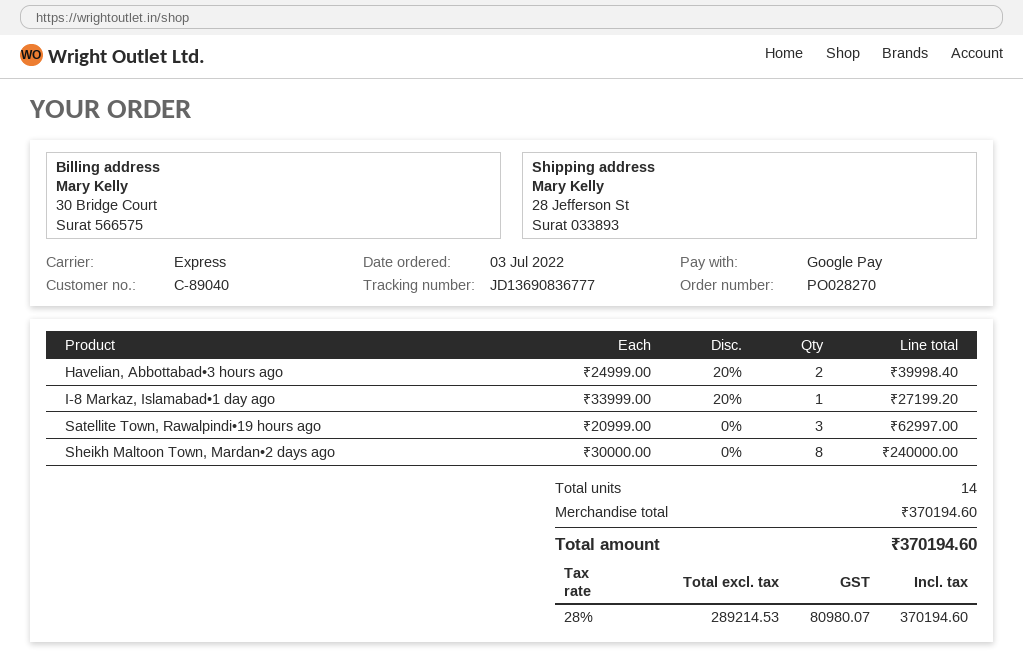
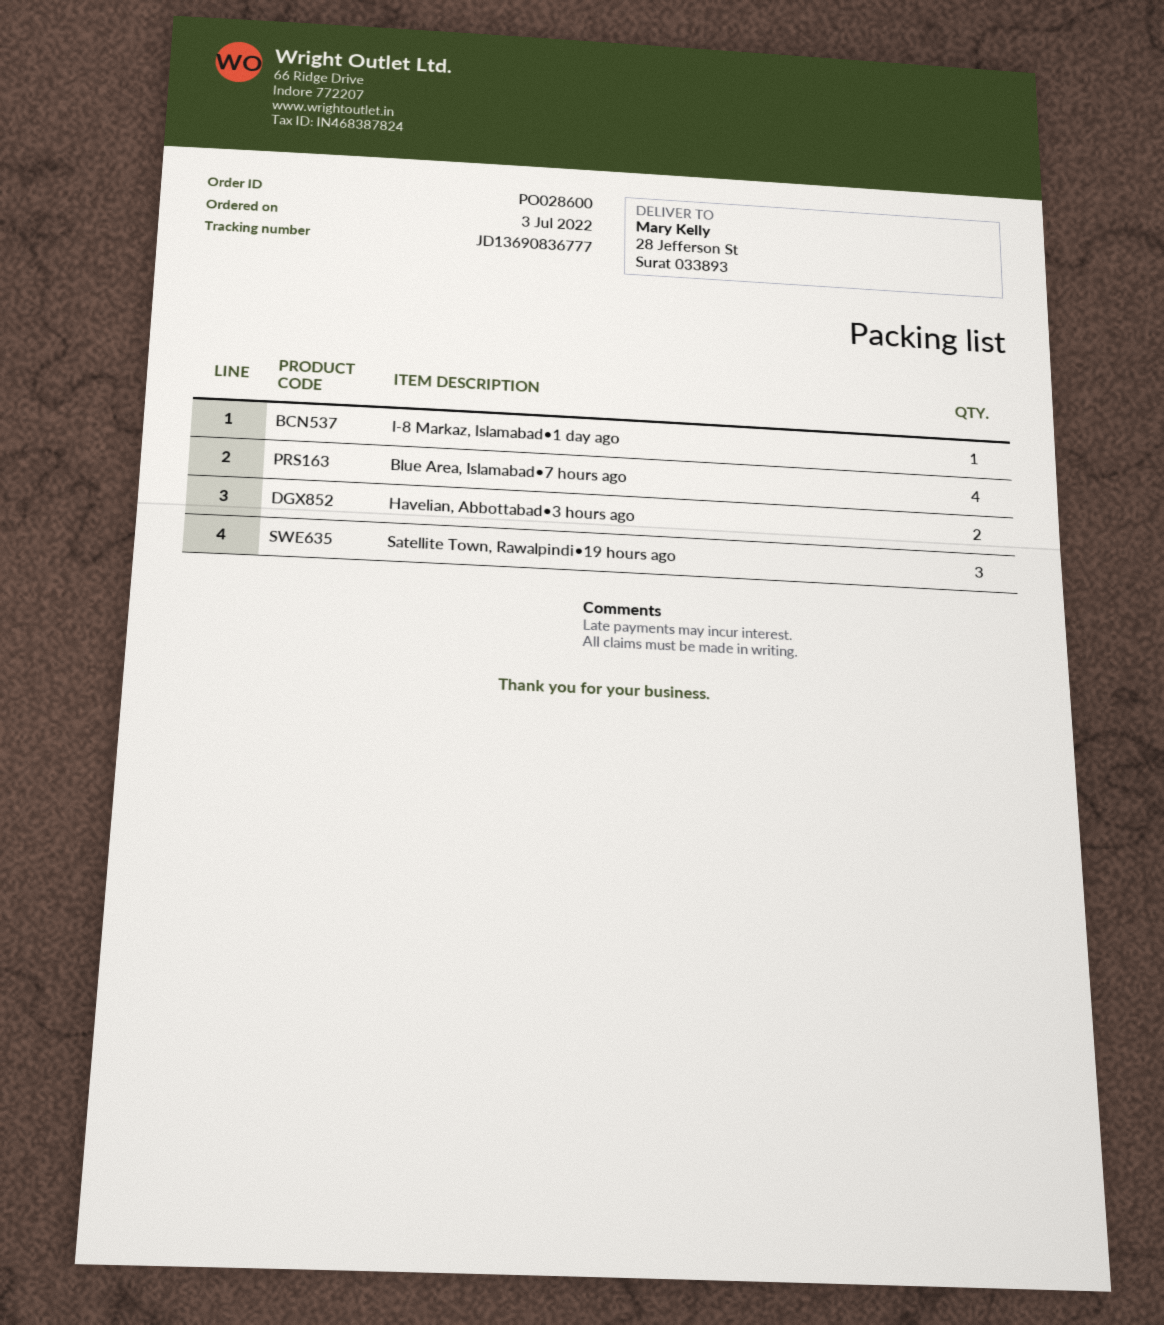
order number: PO028270 -> PO028600
Sheikh Maltoon Town, Mardan•2 days ago: 8 -> none
Blue Area, Islamabad•7 hours ago: none -> 4

